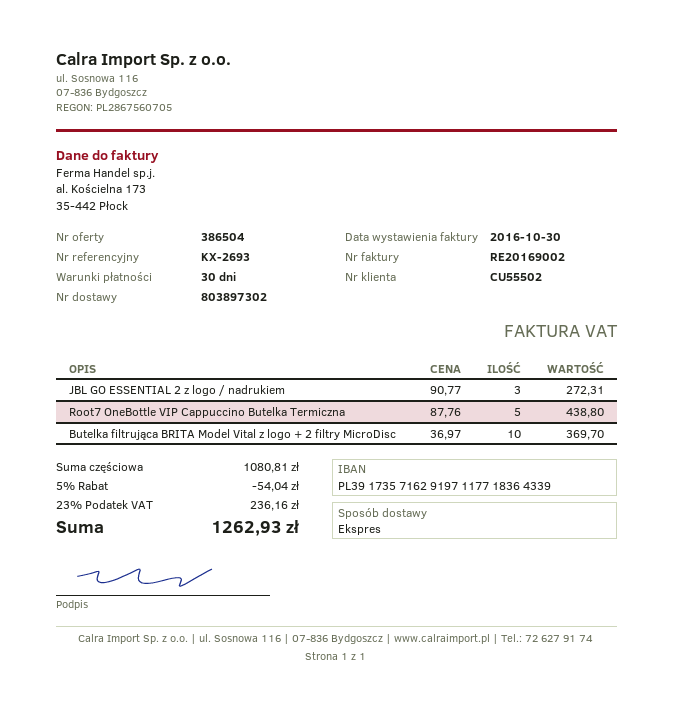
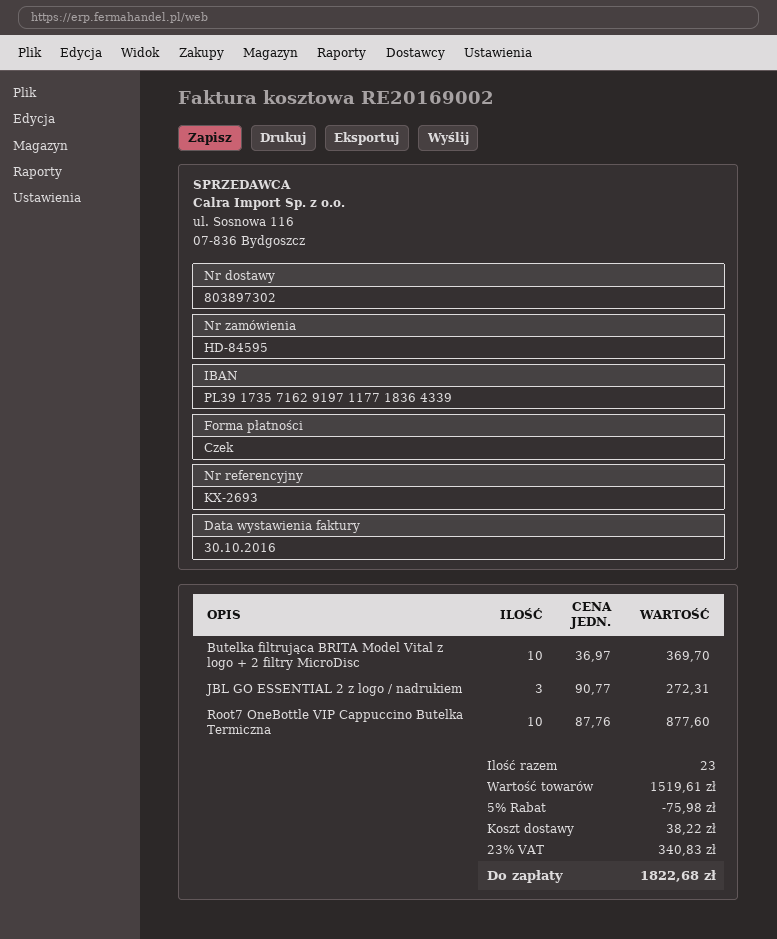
Root7 OneBottle VIP Cappuccino Butelka Termiczna: 5 x 87.76 = 438.80 -> 10 x 87.76 = 877.60
subtotal: 1080.81 -> 1519.61
discount: 5% = 54.04 -> 5% = 75.98
shipping: none -> 38.22
tax: 23% = 236.16 -> 23% = 340.83
total: 1262.93 -> 1822.68

